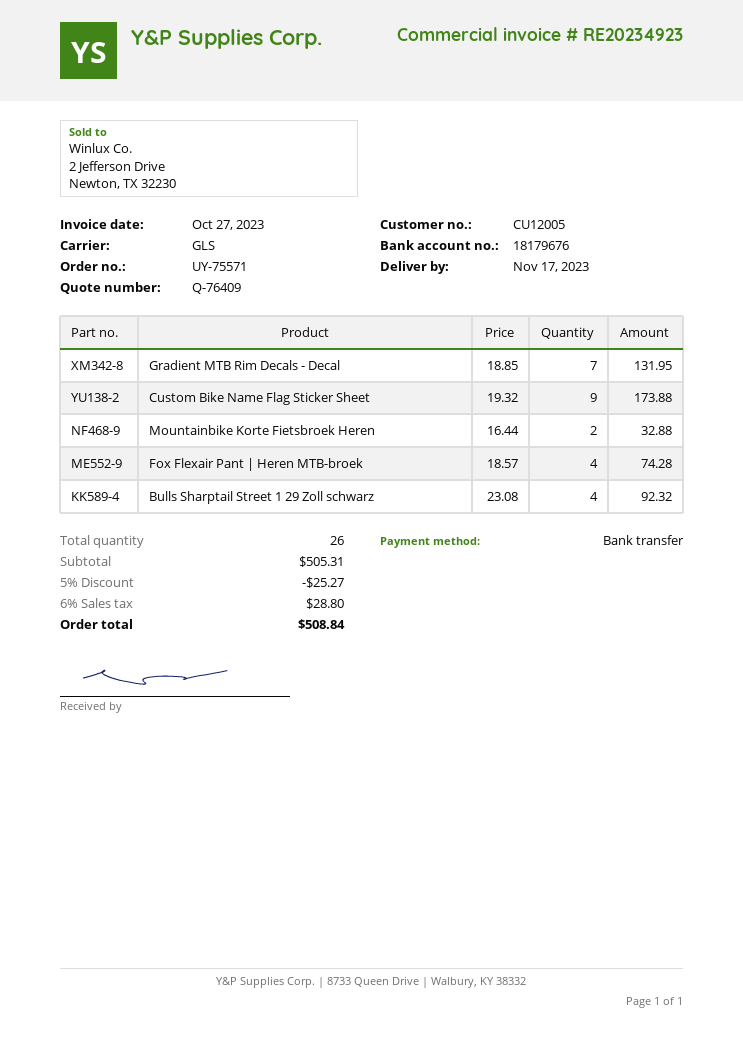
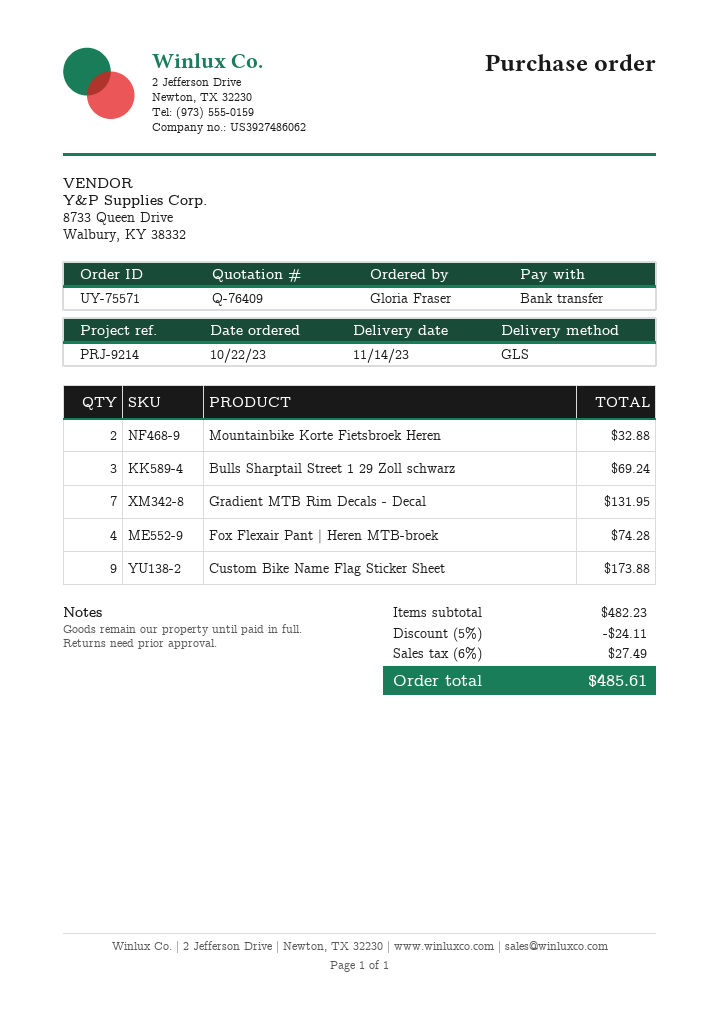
delivery date: 2023-11-17 -> 2023-11-14
Bulls Sharptail Street 1 29 Zoll schwarz: 4 for 92.32 -> 3 for 69.24
subtotal: 505.31 -> 482.23
discount: 5% = 25.27 -> 5% = 24.11
tax: 6% = 28.80 -> 6% = 27.49
total: 508.84 -> 485.61

